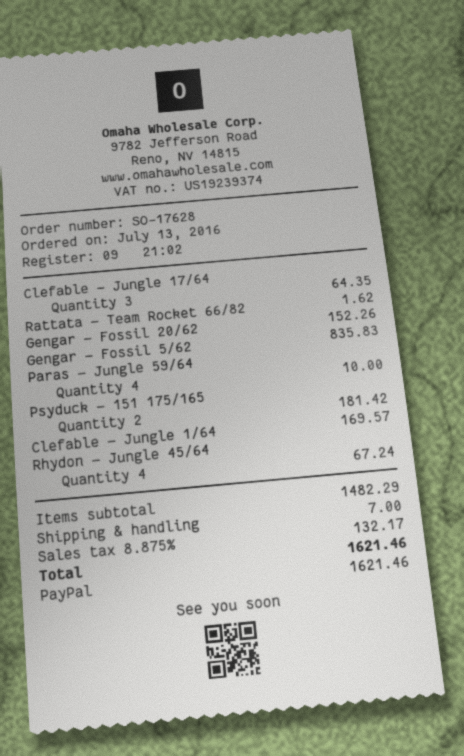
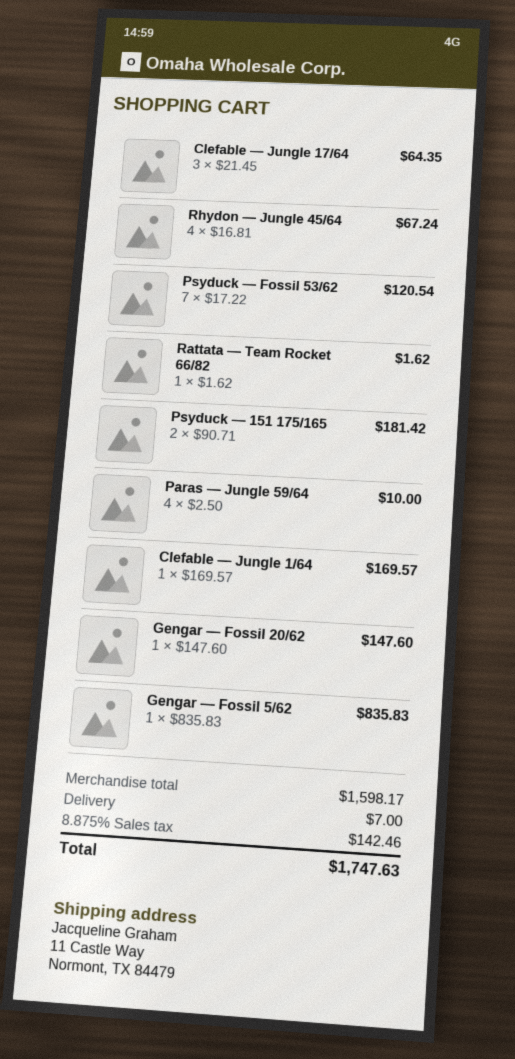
Gengar — Fossil 20/62: 1 for 152.26 -> 1 for 147.60
Psyduck — Fossil 53/62: none -> 7 for 120.54
subtotal: 1482.29 -> 1598.17
tax: 8.875% = 132.17 -> 8.875% = 142.46
total: 1621.46 -> 1747.63

